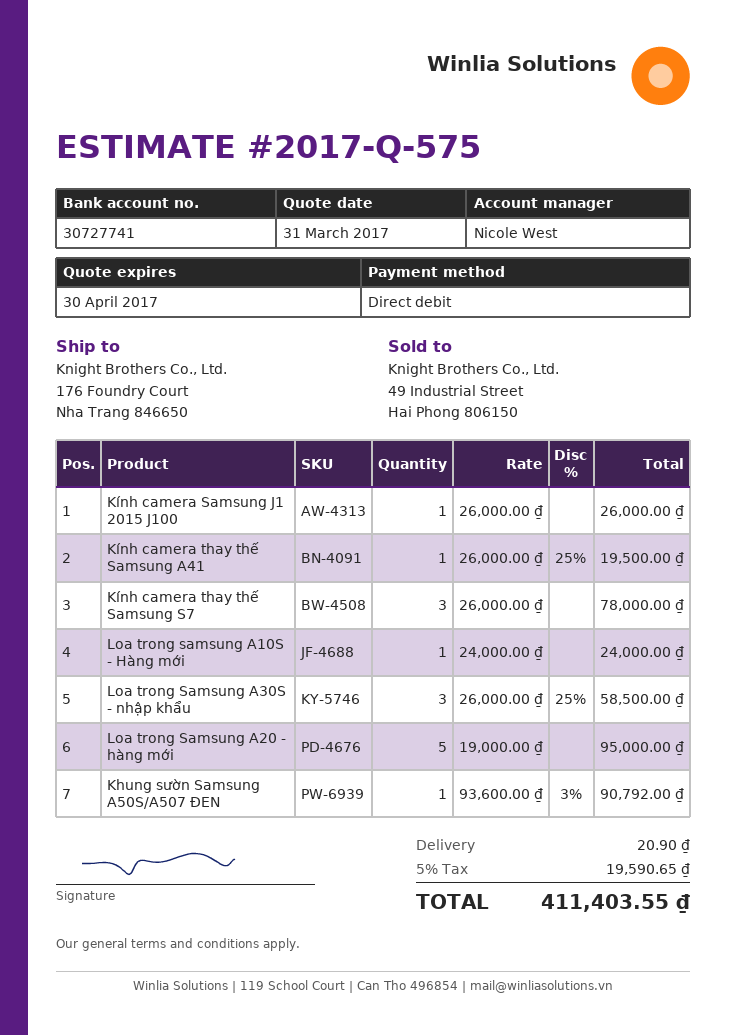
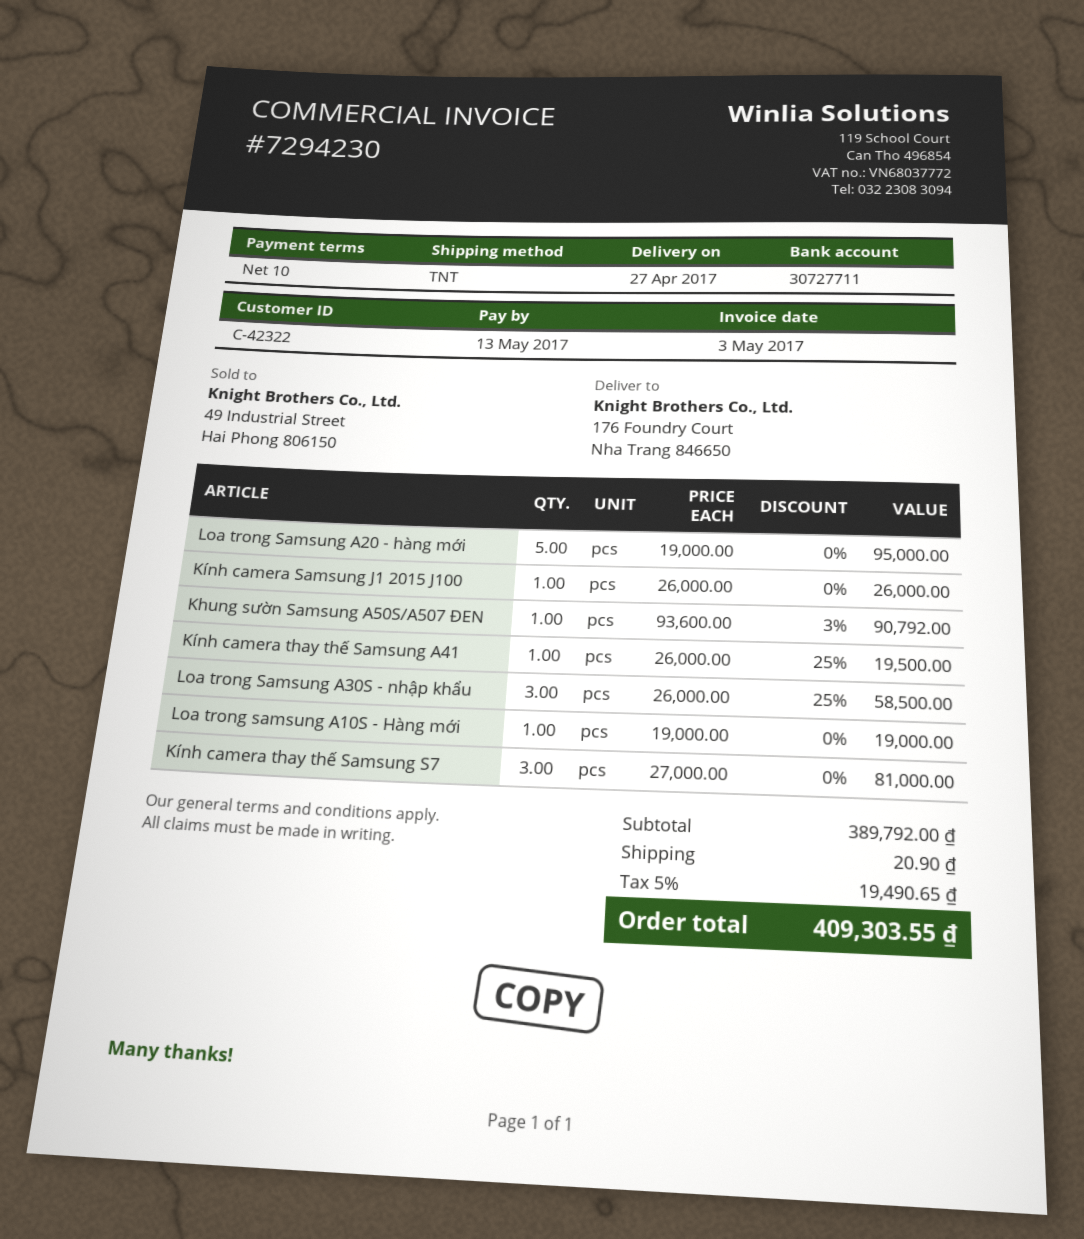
bank account: 30727741 -> 30727711
Kính camera thay thế Samsung S7: 3 x 26000.00 = 78000.00 -> 3 x 27000.00 = 81000.00
Loa trong samsung A10S - Hàng mới: 1 x 24000.00 = 24000.00 -> 1 x 19000.00 = 19000.00
tax: 5% = 19590.65 -> 5% = 19490.65
total: 411403.55 -> 409303.55

